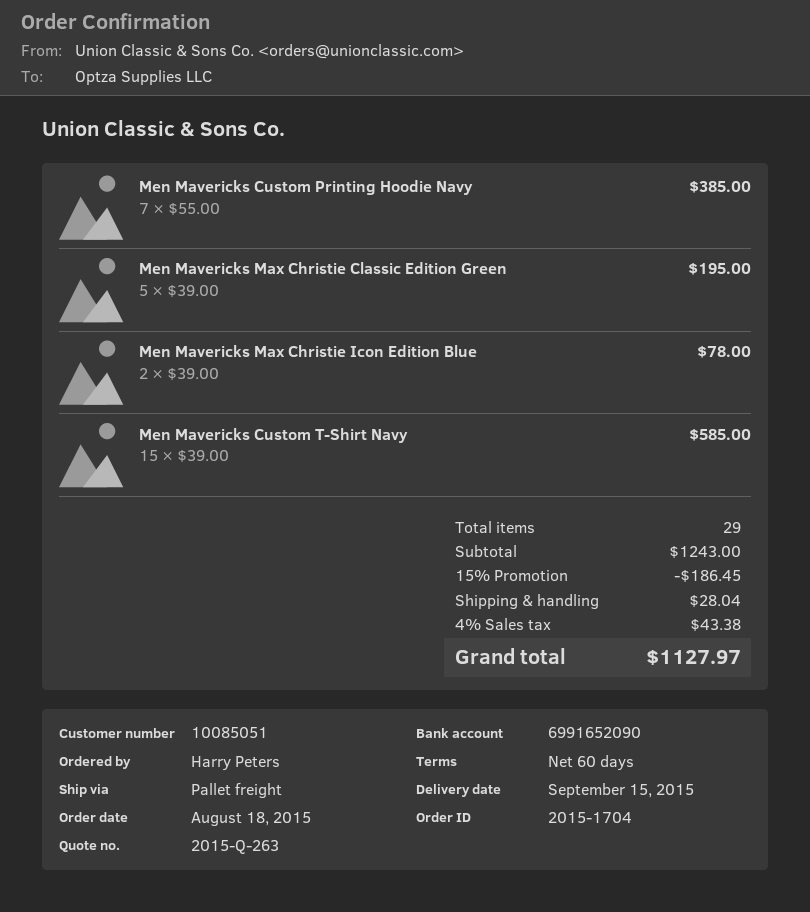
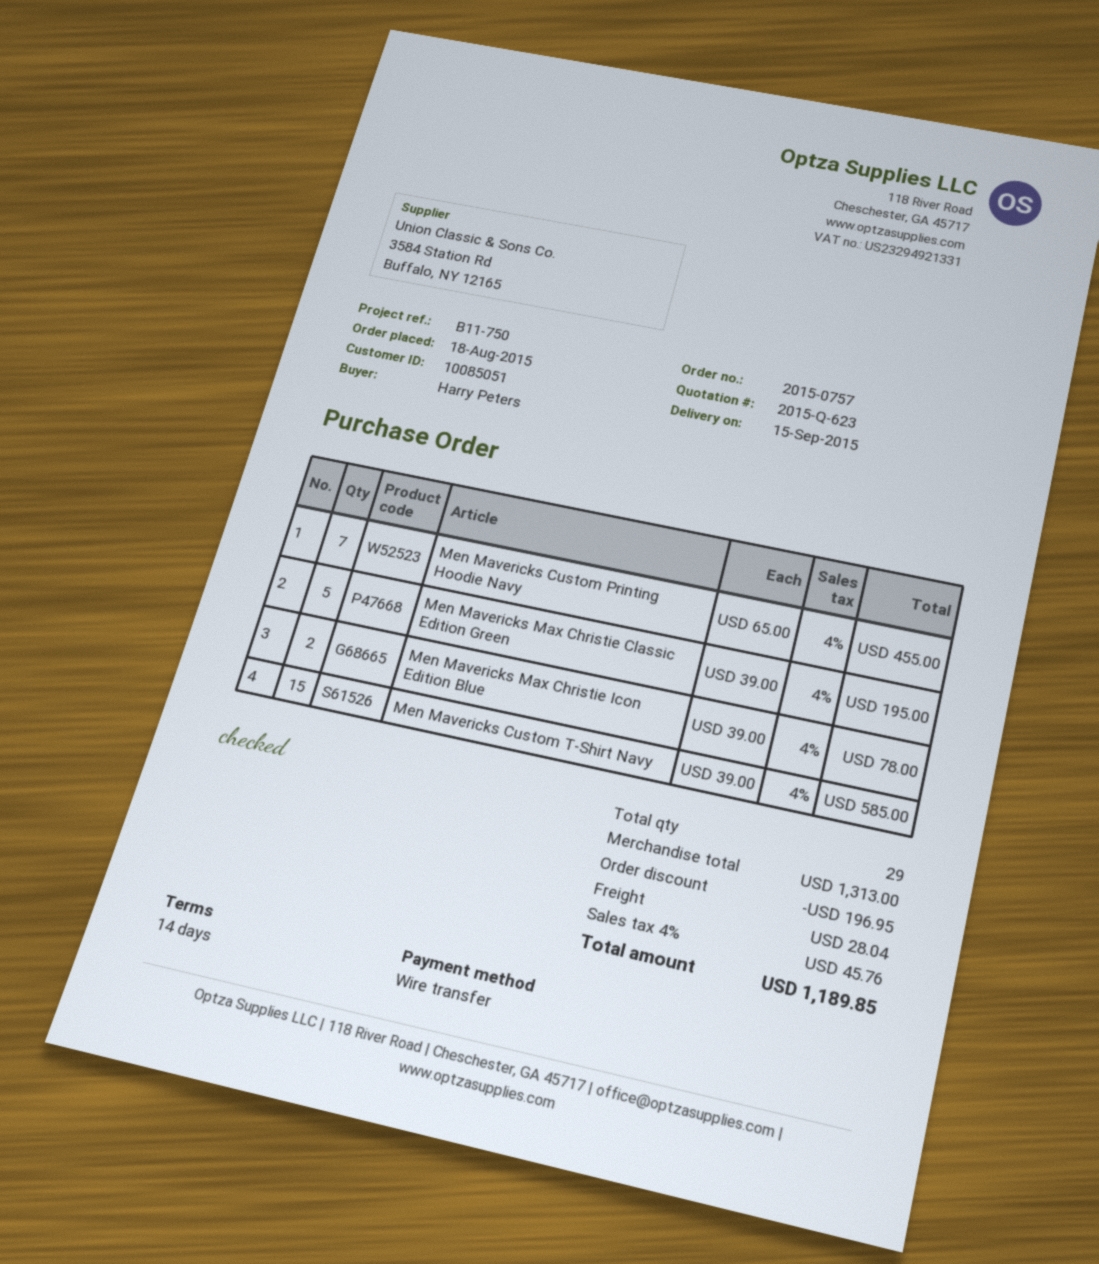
quote number: 2015-Q-263 -> 2015-Q-623
order number: 2015-1704 -> 2015-0757
payment terms: 60 days -> 14 days
Men Mavericks Custom Printing Hoodie Navy: 7 x 55.00 = 385.00 -> 7 x 65.00 = 455.00
subtotal: 1243.00 -> 1313.00
discount: 186.45 -> 196.95
tax: 4% = 43.38 -> 4% = 45.76
total: 1127.97 -> 1189.85

